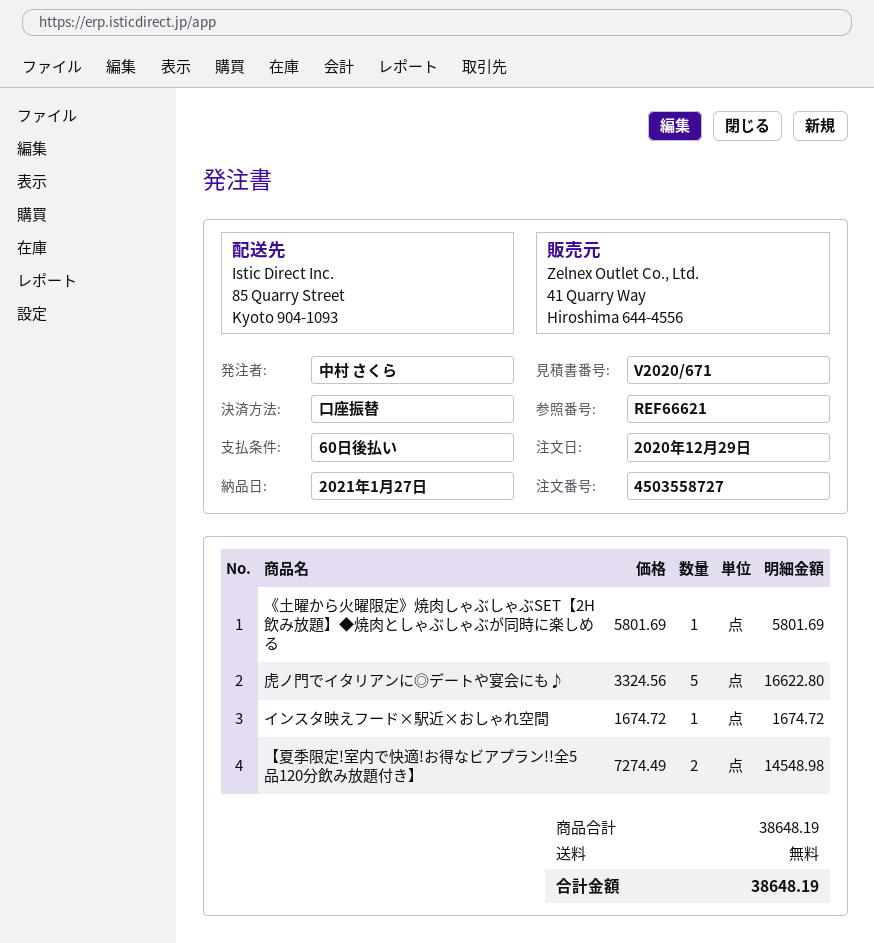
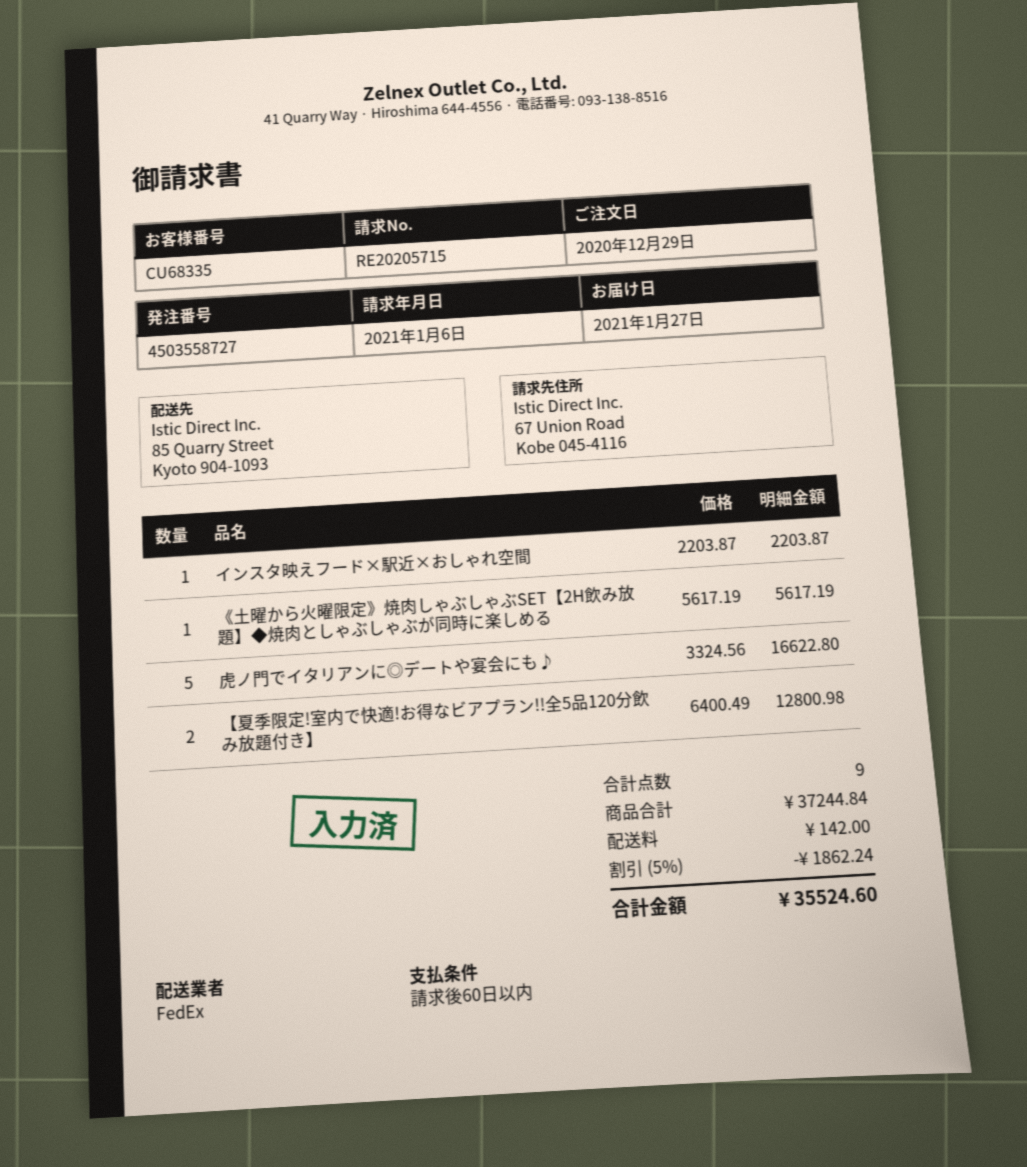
《土曜から火曜限定》焼肉しゃぶしゃぶSET【2H飲み放題】◆焼肉としゃぶしゃぶが同時に楽しめる: 1 x 5801.69 = 5801.69 -> 1 x 5617.19 = 5617.19
インスタ映えフード×駅近×おしゃれ空間: 1 x 1674.72 = 1674.72 -> 1 x 2203.87 = 2203.87
【夏季限定!室内で快適!お得なビアプラン!!全5品120分飲み放題付き】: 2 x 7274.49 = 14548.98 -> 2 x 6400.49 = 12800.98
subtotal: 38648.19 -> 37244.84
discount: none -> 5% = 1862.24
shipping: 0.00 -> 142.00
total: 38648.19 -> 35524.60

